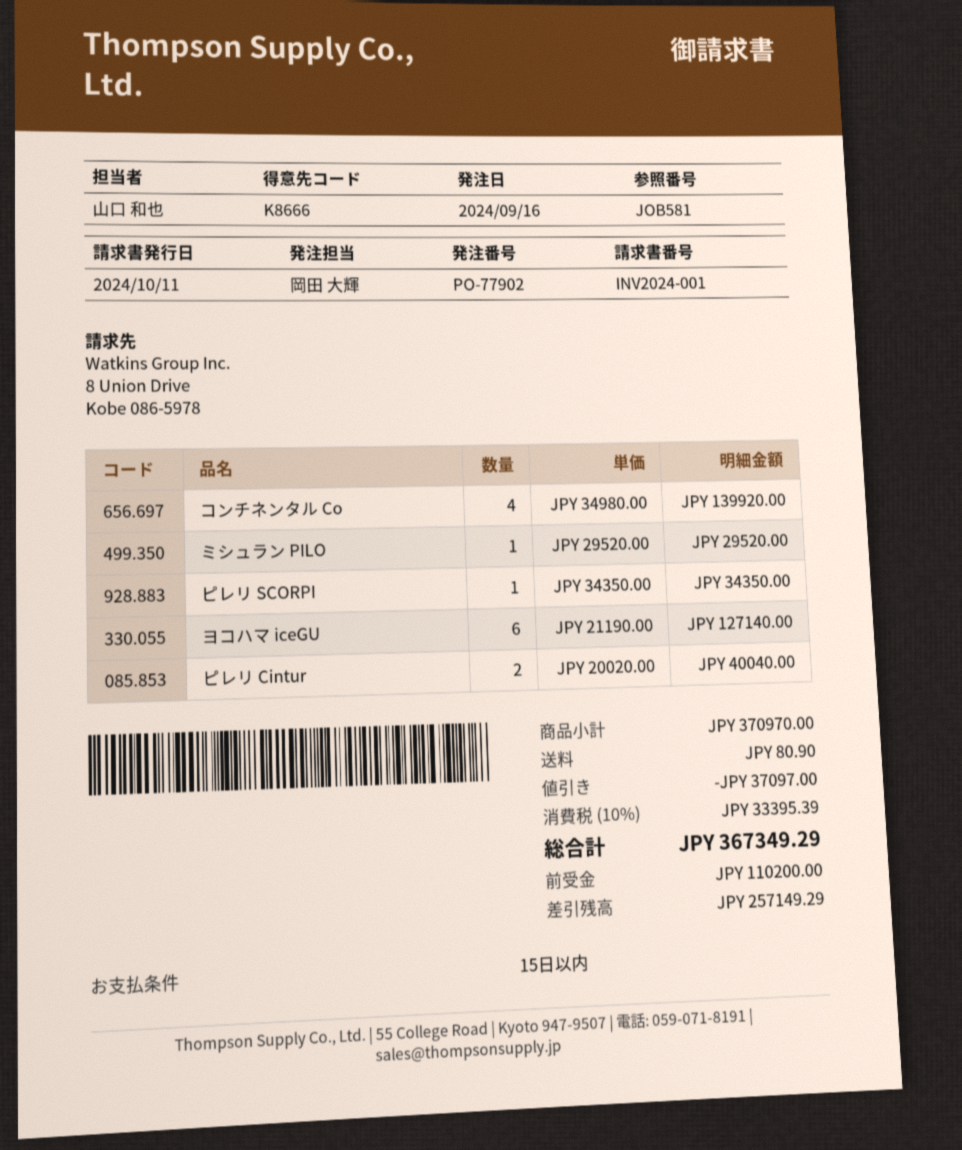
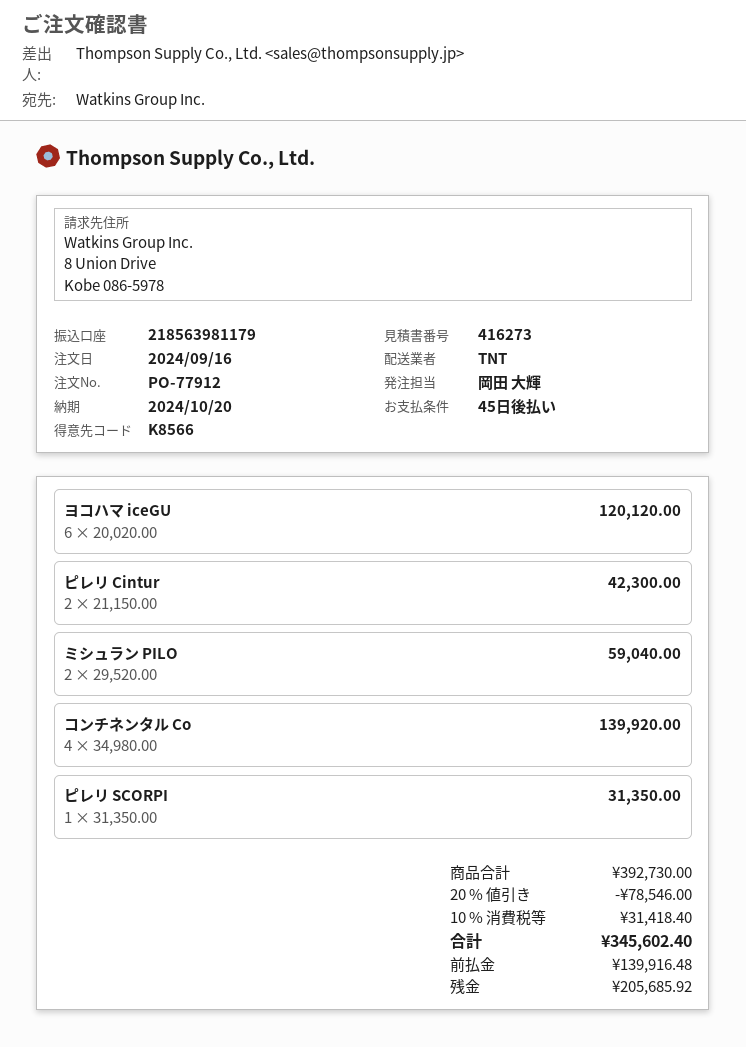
order number: PO-77902 -> PO-77912
payment terms: 15 days -> 45 days
customer number: K8666 -> K8566
ミシュラン PILO: 1 x 29520.00 = 29520.00 -> 2 x 29520.00 = 59040.00
ピレリ SCORPI: 1 x 34350.00 = 34350.00 -> 1 x 31350.00 = 31350.00
ヨコハマ iceGU: 6 x 21190.00 = 127140.00 -> 6 x 20020.00 = 120120.00
ピレリ Cintur: 2 x 20020.00 = 40040.00 -> 2 x 21150.00 = 42300.00
subtotal: 370970.00 -> 392730.00
discount: 37097.00 -> 78546.00
shipping: 80.90 -> none
tax: 10% = 33395.39 -> 10% = 31418.40
total: 367349.29 -> 345602.40
deposit: 110200.00 -> 139916.48
balance: 257149.29 -> 205685.92

